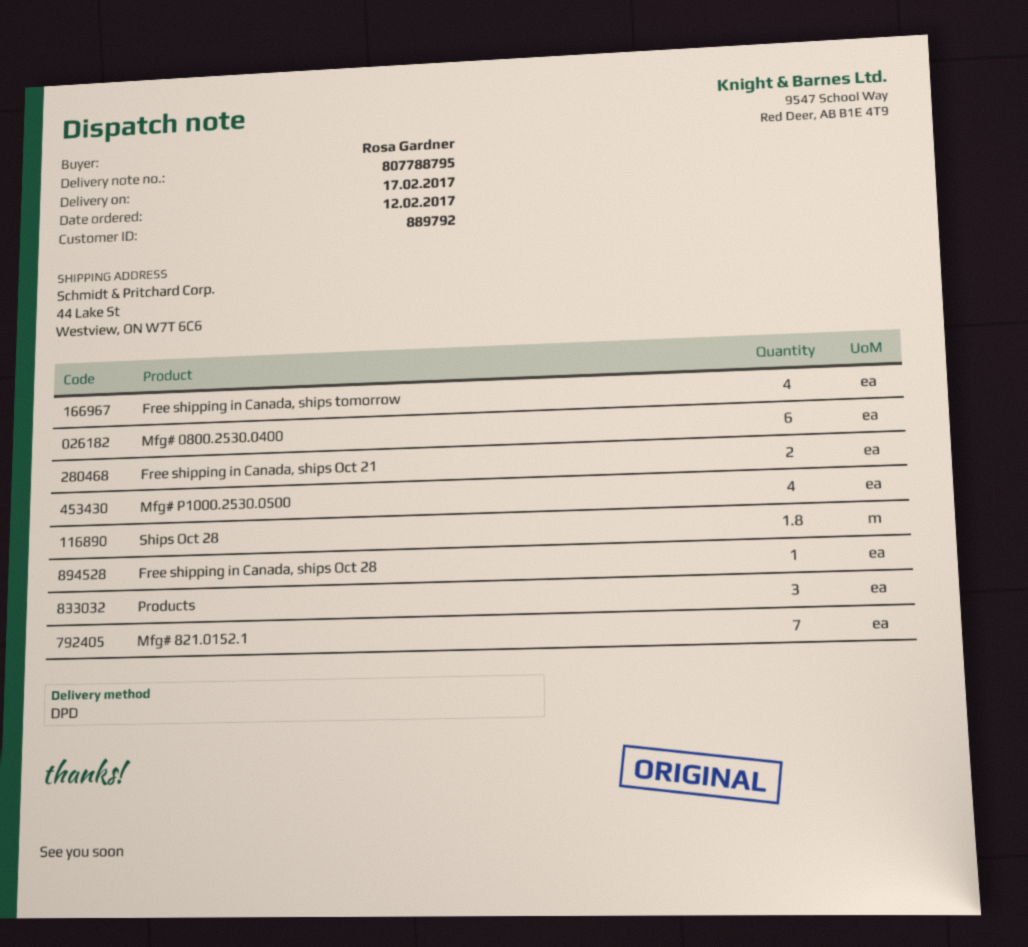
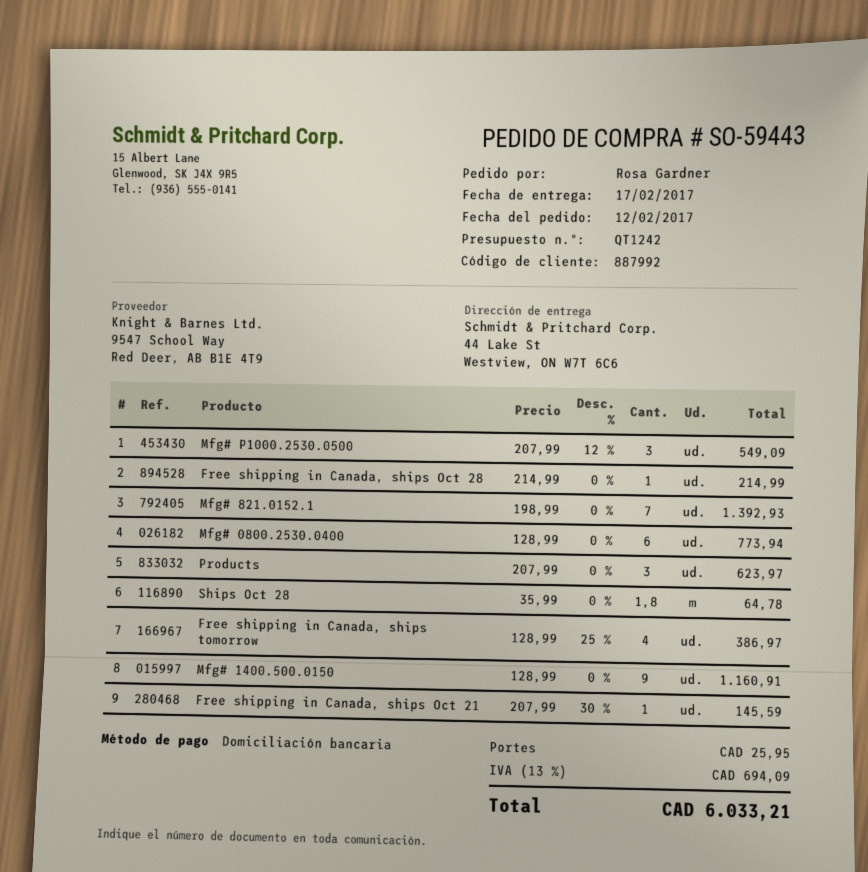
customer number: 889792 -> 887992
Free shipping in Canada, ships Oct 21: 2 -> 1
Mfg# P1000.2530.0500: 4 -> 3
Mfg# 1400.500.0150: none -> 9

